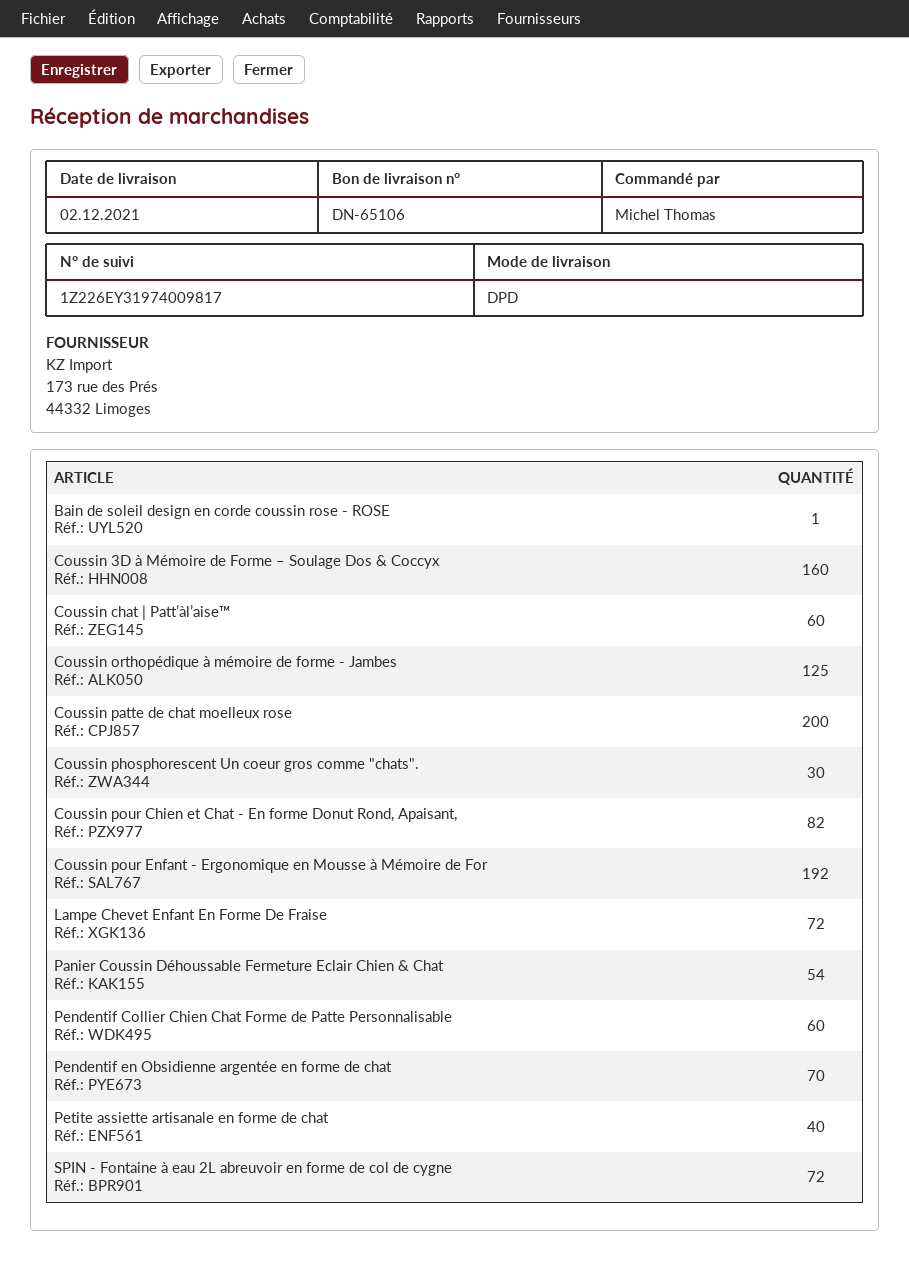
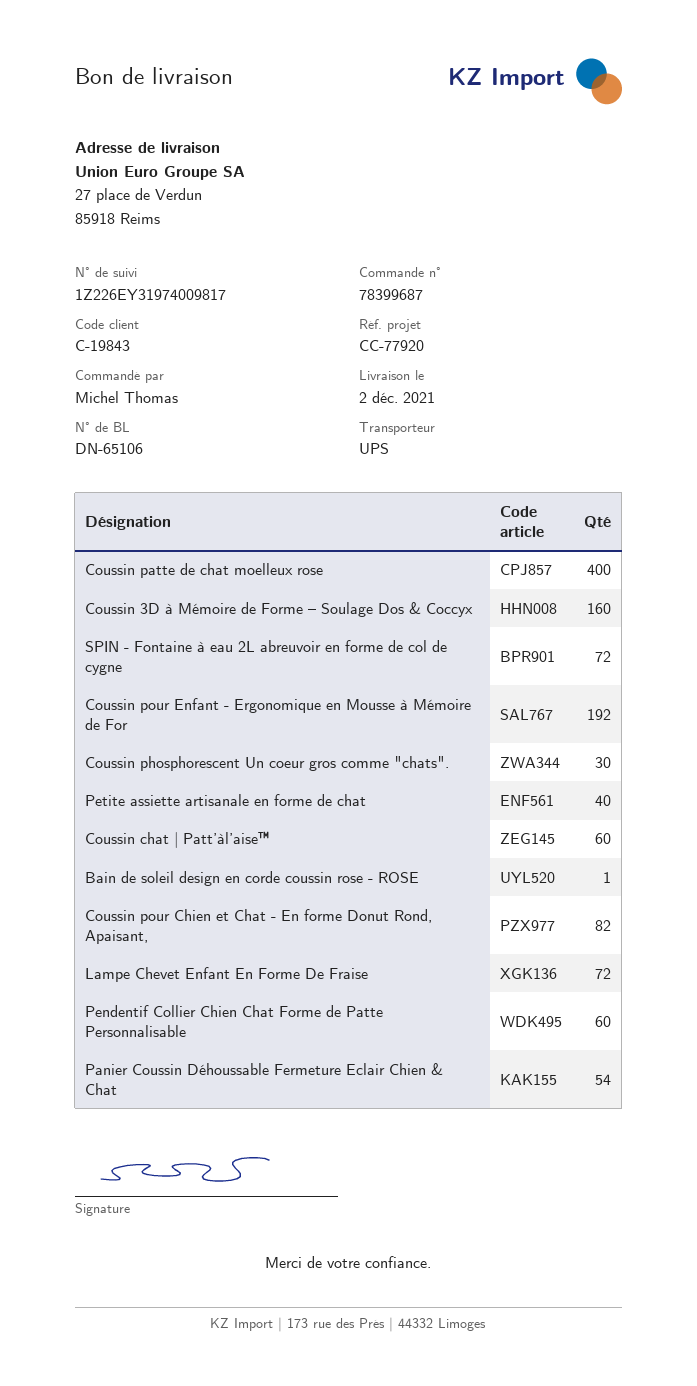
shipping method: DPD -> UPS
Coussin orthopédique à mémoire de forme - Jambes: 125 -> none
Coussin patte de chat moelleux rose: 200 -> 400
Pendentif en Obsidienne argentée en forme de chat: 70 -> none

